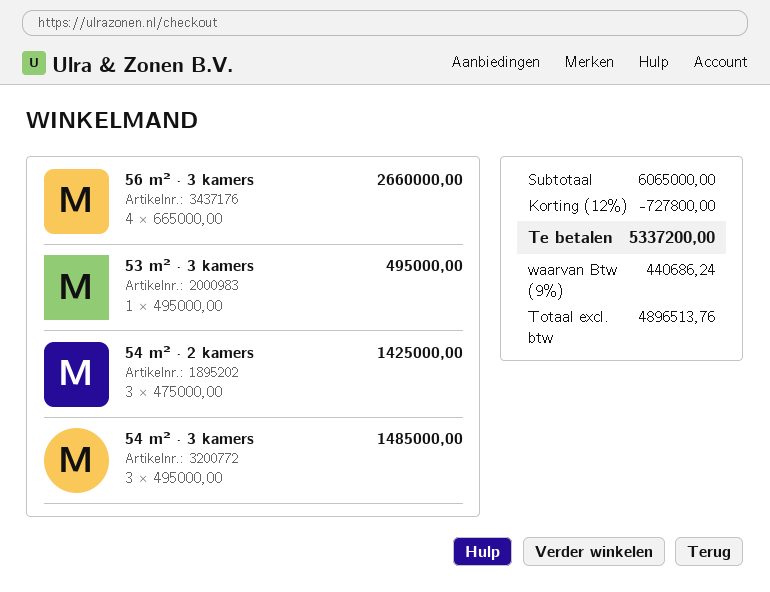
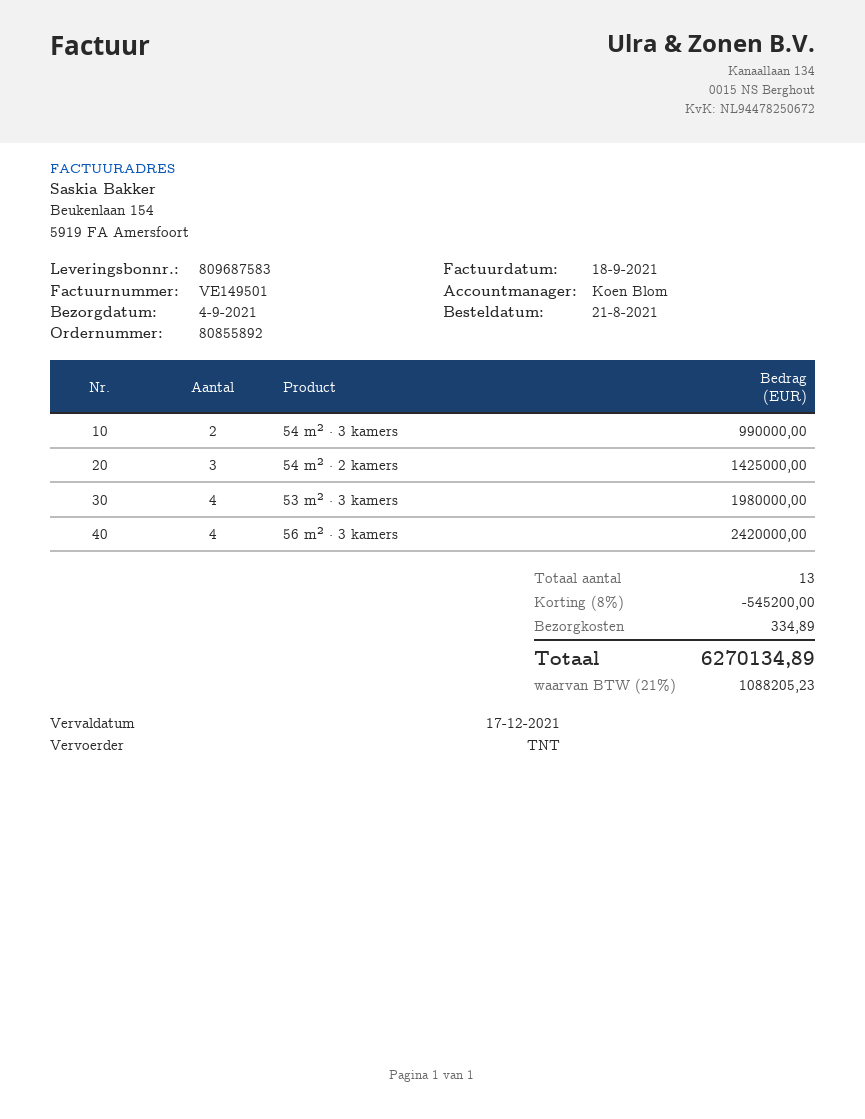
56 m² · 3 kamers: 4 for 2660000.00 -> 4 for 2420000.00
53 m² · 3 kamers: 1 for 495000.00 -> 4 for 1980000.00
54 m² · 3 kamers: 3 for 1485000.00 -> 2 for 990000.00
discount: 12% = 727800.00 -> 8% = 545200.00
shipping: none -> 334.89
tax: 9% = 440686.24 -> 21% = 1088205.23
total: 5337200.00 -> 6270134.89

